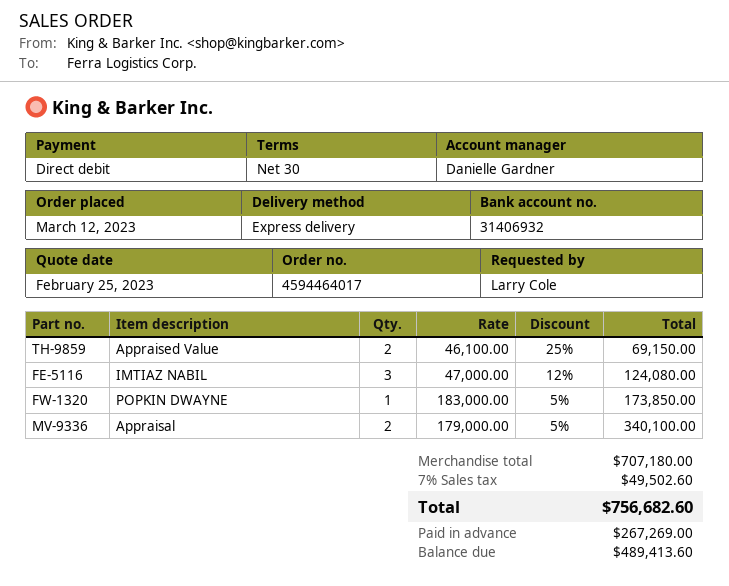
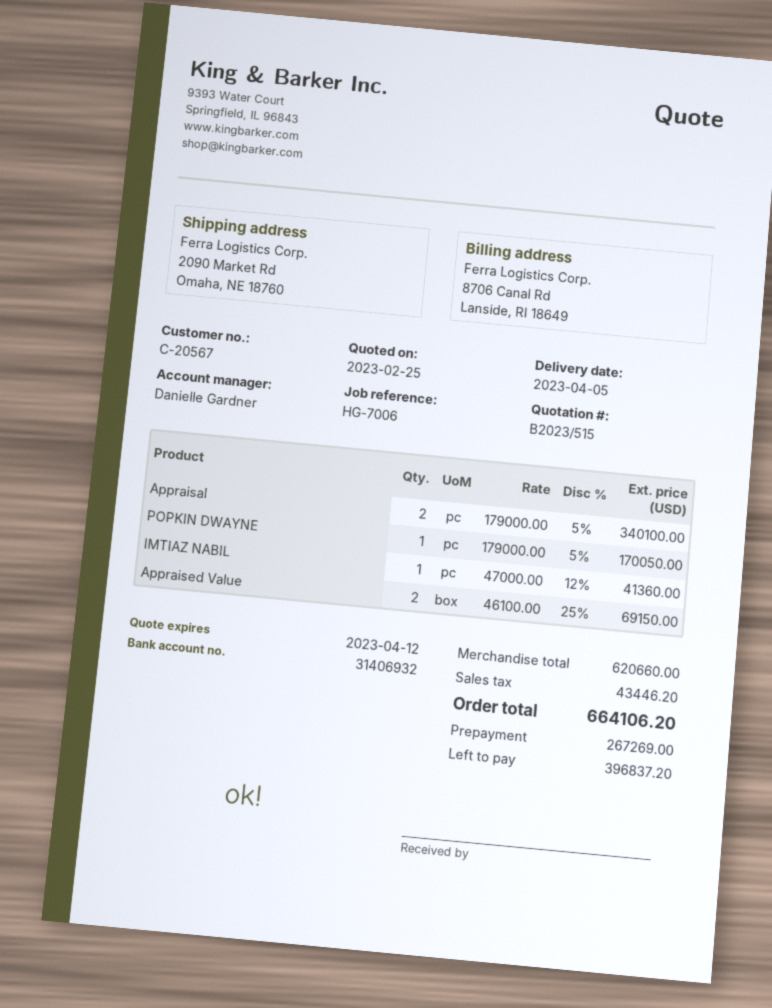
IMTIAZ NABIL: 3 x 47000.00 - 12% = 124080.00 -> 1 x 47000.00 - 12% = 41360.00
POPKIN DWAYNE: 1 x 183000.00 - 5% = 173850.00 -> 1 x 179000.00 - 5% = 170050.00
subtotal: 707180.00 -> 620660.00
tax: 49502.60 -> 43446.20
total: 756682.60 -> 664106.20
balance: 489413.60 -> 396837.20

